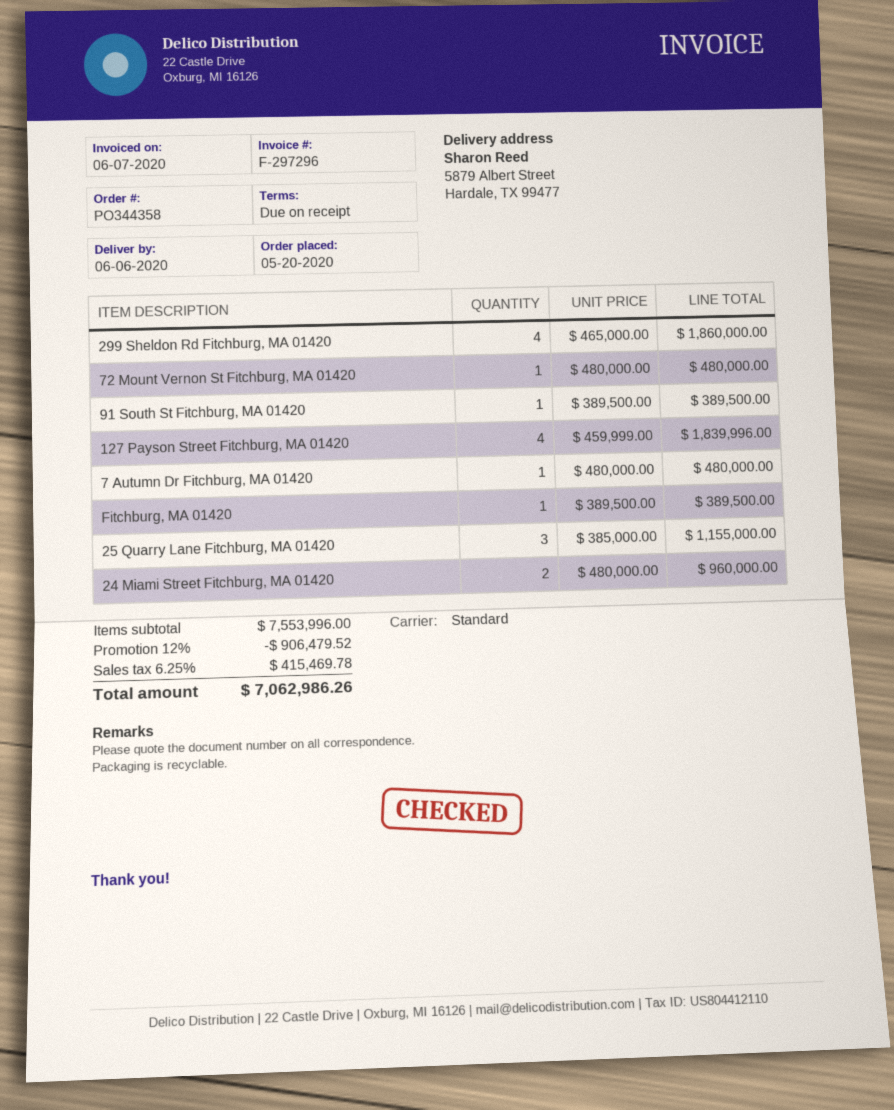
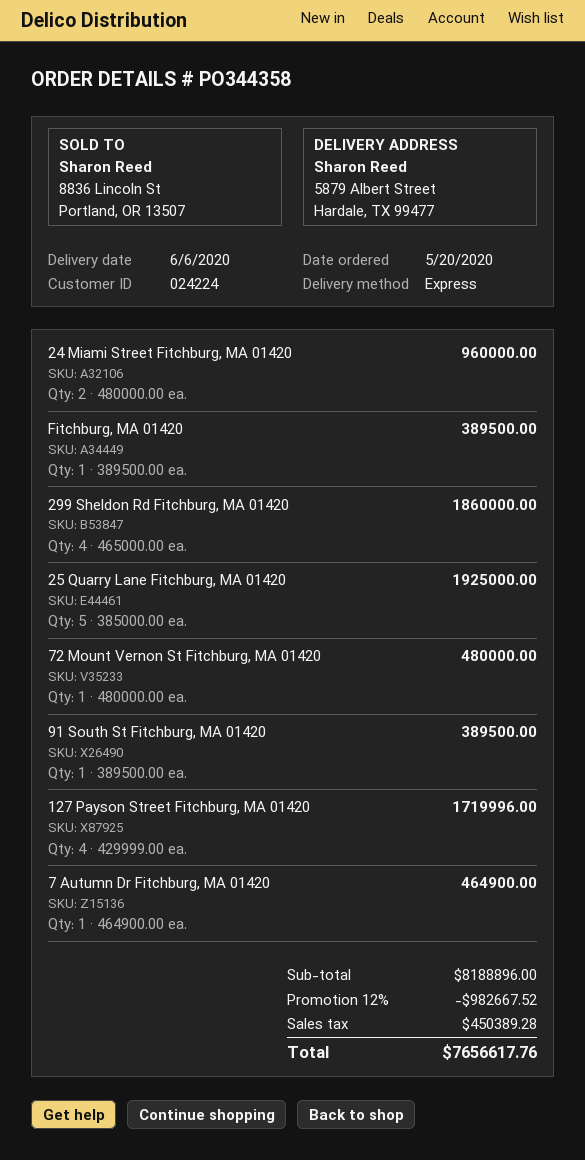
shipping method: standard -> express
127 Payson Street Fitchburg, MA 01420: 4 x 459999.00 = 1839996.00 -> 4 x 429999.00 = 1719996.00
7 Autumn Dr Fitchburg, MA 01420: 1 x 480000.00 = 480000.00 -> 1 x 464900.00 = 464900.00
25 Quarry Lane Fitchburg, MA 01420: 3 x 385000.00 = 1155000.00 -> 5 x 385000.00 = 1925000.00
subtotal: 7553996.00 -> 8188896.00
discount: 12% = 906479.52 -> 12% = 982667.52
tax: 415469.78 -> 450389.28
total: 7062986.26 -> 7656617.76

